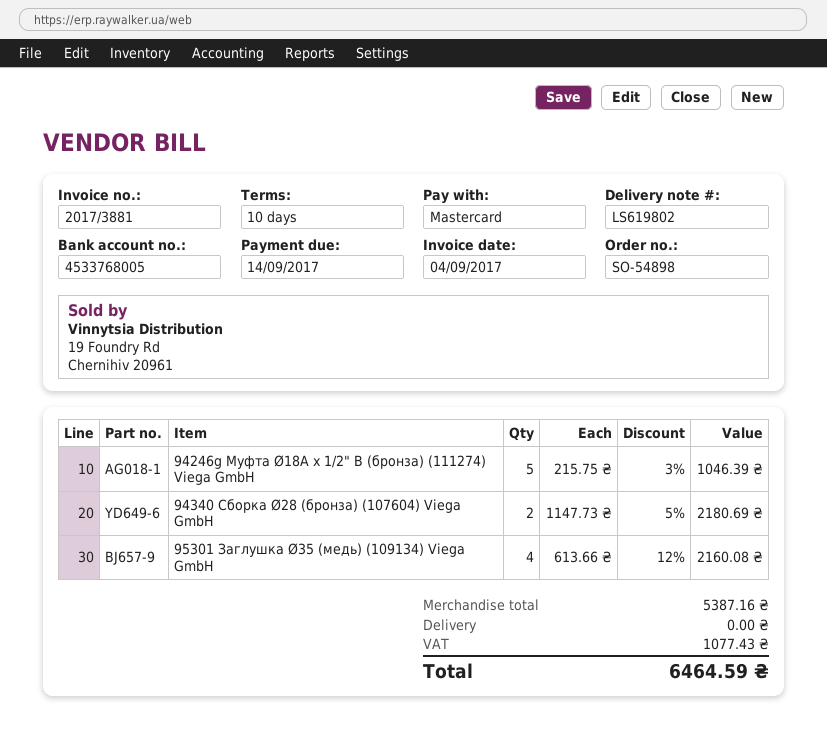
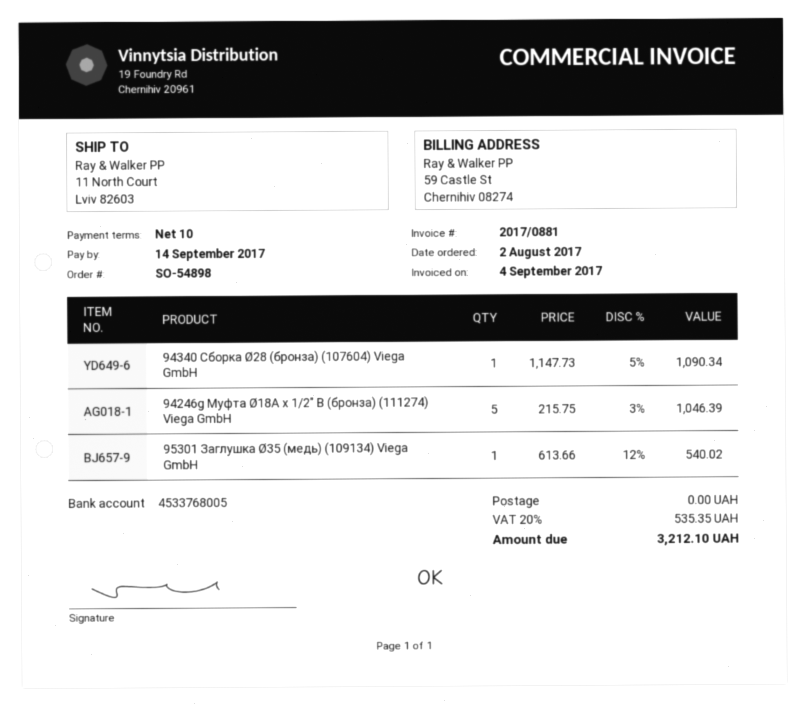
invoice number: 2017/3881 -> 2017/0881
94340 Сборка Ø28 (бронза) (107604) Viega GmbH: 2 x 1147.73 - 5% = 2180.69 -> 1 x 1147.73 - 5% = 1090.34
95301 Заглушка Ø35 (медь) (109134) Viega GmbH: 4 x 613.66 - 12% = 2160.08 -> 1 x 613.66 - 12% = 540.02
tax: 1077.43 -> 535.35
total: 6464.59 -> 3212.10

